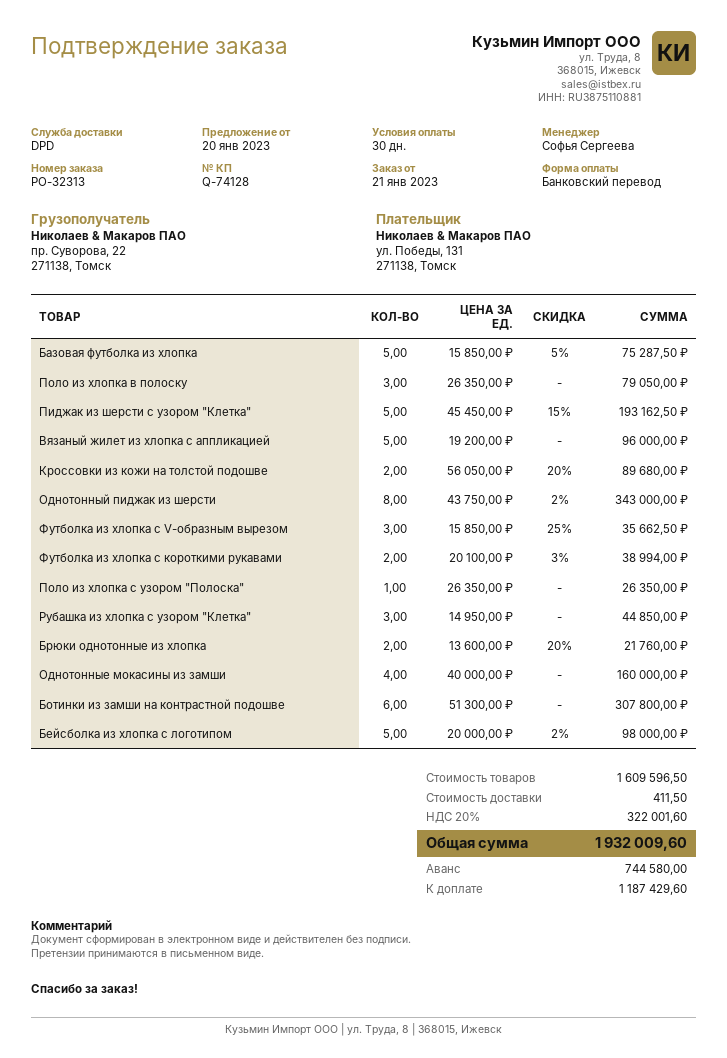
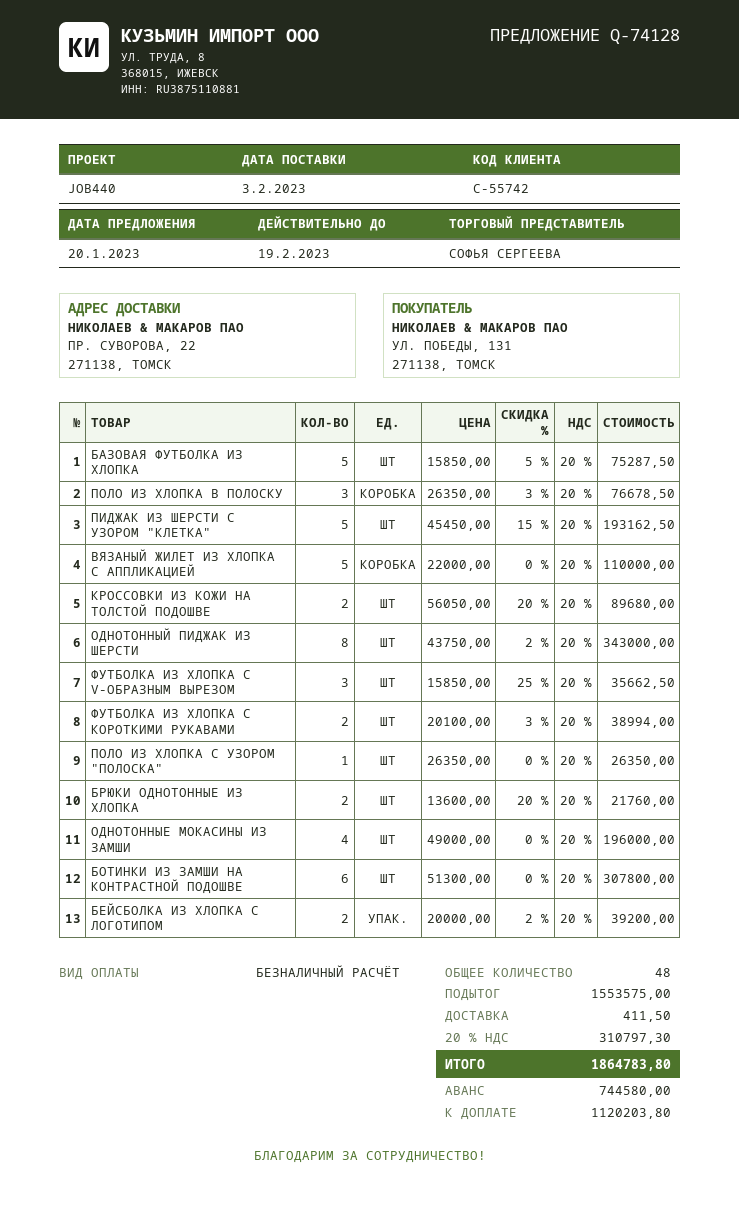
Поло из хлопка в полоску: 3 x 26350.00 = 79050.00 -> 3 x 26350.00 - 3% = 76678.50
Вязаный жилет из хлопка с аппликацией: 5 x 19200.00 = 96000.00 -> 5 x 22000.00 = 110000.00
Рубашка из хлопка с узором "Клетка": 3 x 14950.00 = 44850.00 -> none
Однотонные мокасины из замши: 4 x 40000.00 = 160000.00 -> 4 x 49000.00 = 196000.00
Бейсболка из хлопка с логотипом: 5 x 20000.00 - 2% = 98000.00 -> 2 x 20000.00 - 2% = 39200.00
subtotal: 1609596.50 -> 1553575.00
tax: 20% = 322001.60 -> 20% = 310797.30
total: 1932009.60 -> 1864783.80
balance: 1187429.60 -> 1120203.80

